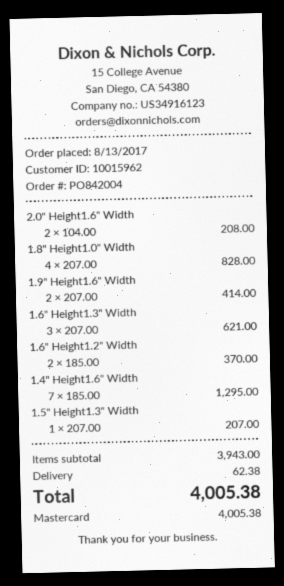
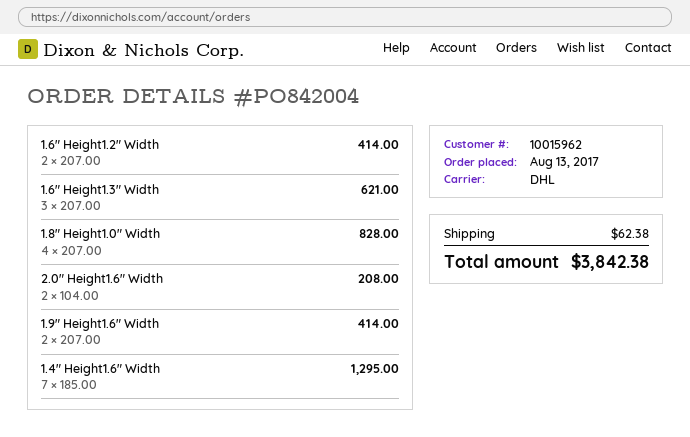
1.6" Height1.2" Width: 2 x 185.00 = 370.00 -> 2 x 207.00 = 414.00
1.5" Height1.3" Width: 1 x 207.00 = 207.00 -> none
total: 4005.38 -> 3842.38

